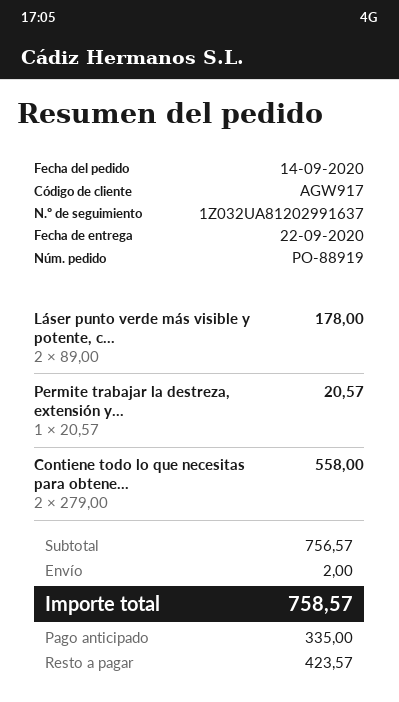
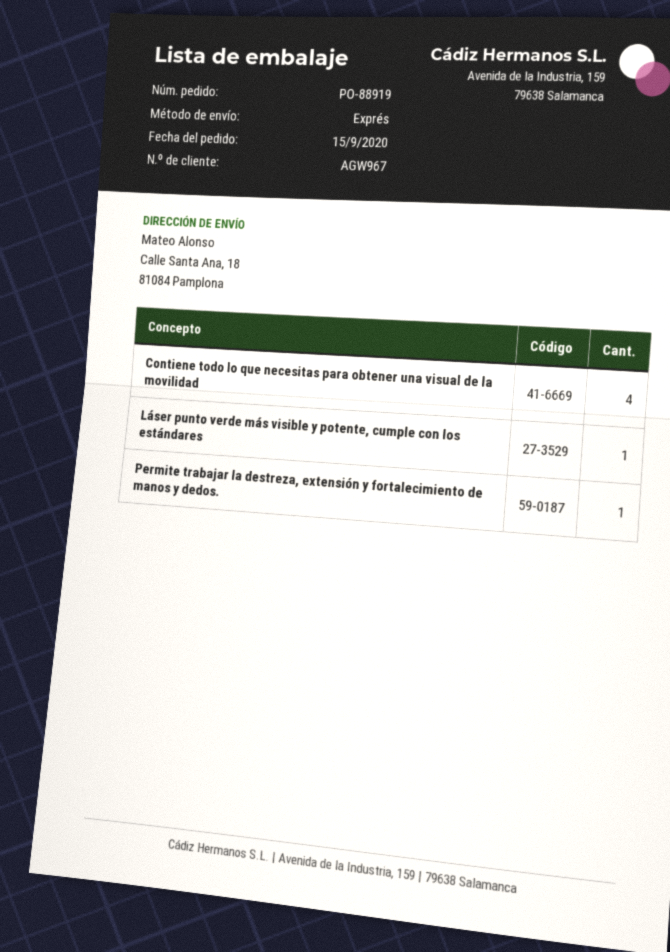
order date: 2020-09-14 -> 2020-09-15
customer number: AGW917 -> AGW967
Láser punto verde más visible y potente, c...: 2 -> 1
Contiene todo lo que necesitas para obtene...: 2 -> 4

